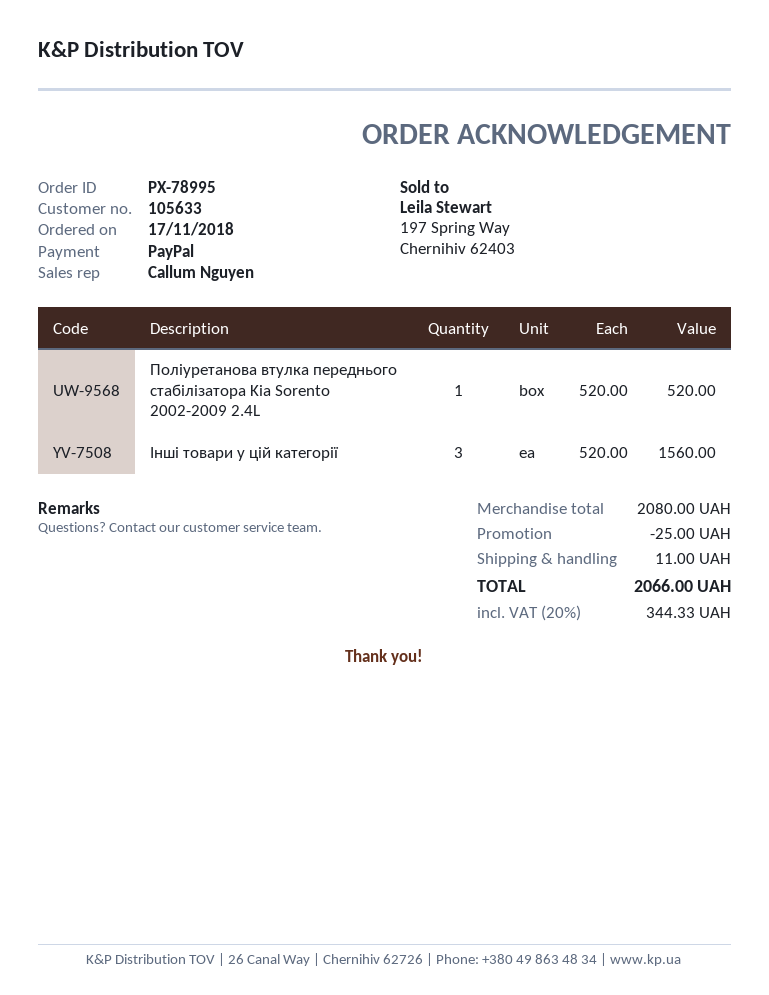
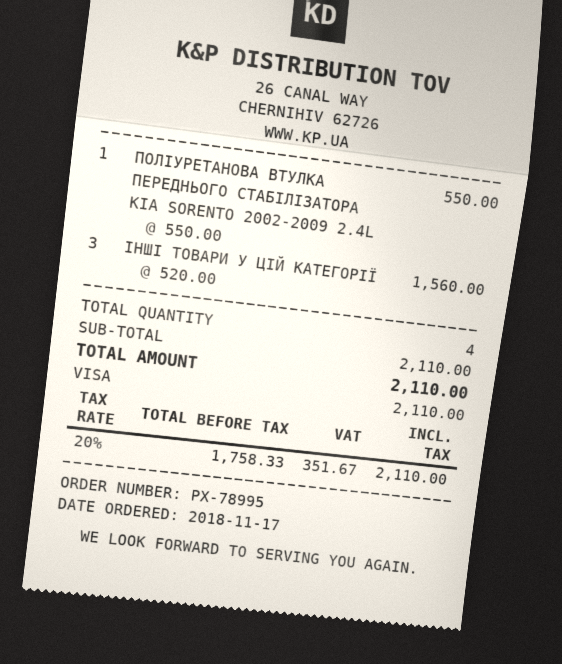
payment method: PayPal -> Visa
Поліуретанова втулка переднього стабілізатора Kia Sorento 2002-2009 2.4L: 1 x 520.00 = 520.00 -> 1 x 550.00 = 550.00
subtotal: 2080.00 -> 2110.00
discount: 25.00 -> none
shipping: 11.00 -> none
tax: 20% = 344.33 -> 20% = 351.67
total: 2066.00 -> 2110.00

